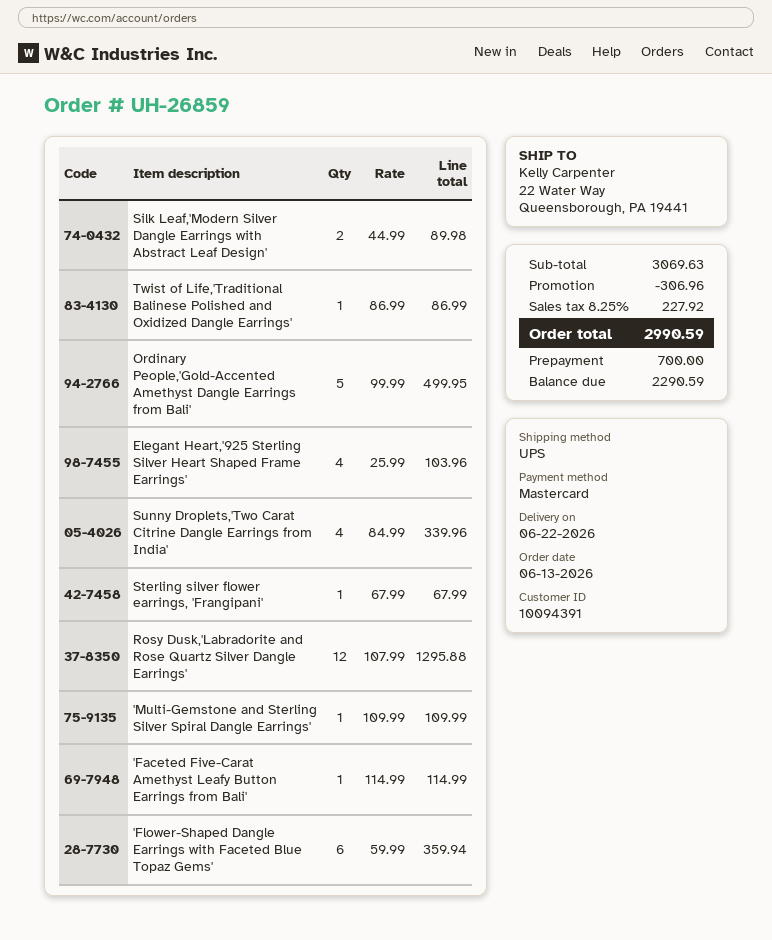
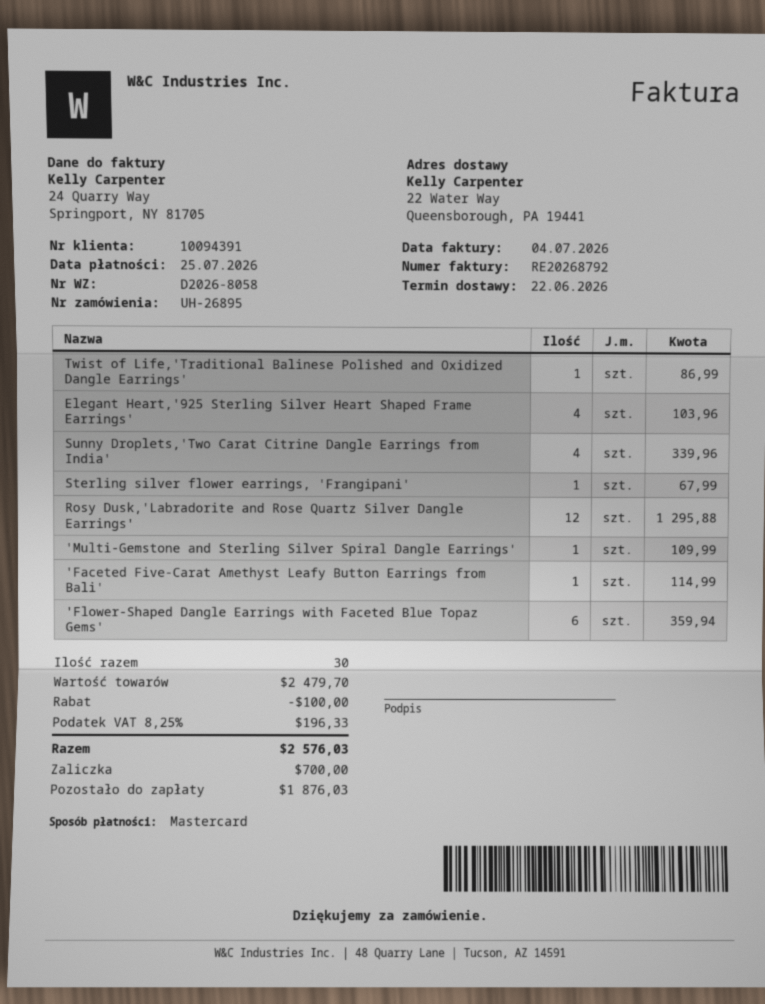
order number: UH-26859 -> UH-26895
Silk Leaf,'Modern Silver Dangle Earrings with Abstract Leaf Design': 2 for 89.98 -> none
Ordinary People,'Gold-Accented Amethyst Dangle Earrings from Bali': 5 for 499.95 -> none
subtotal: 3069.63 -> 2479.70
discount: 306.96 -> 100.00
tax: 8.25% = 227.92 -> 8.25% = 196.33
total: 2990.59 -> 2576.03
balance: 2290.59 -> 1876.03

